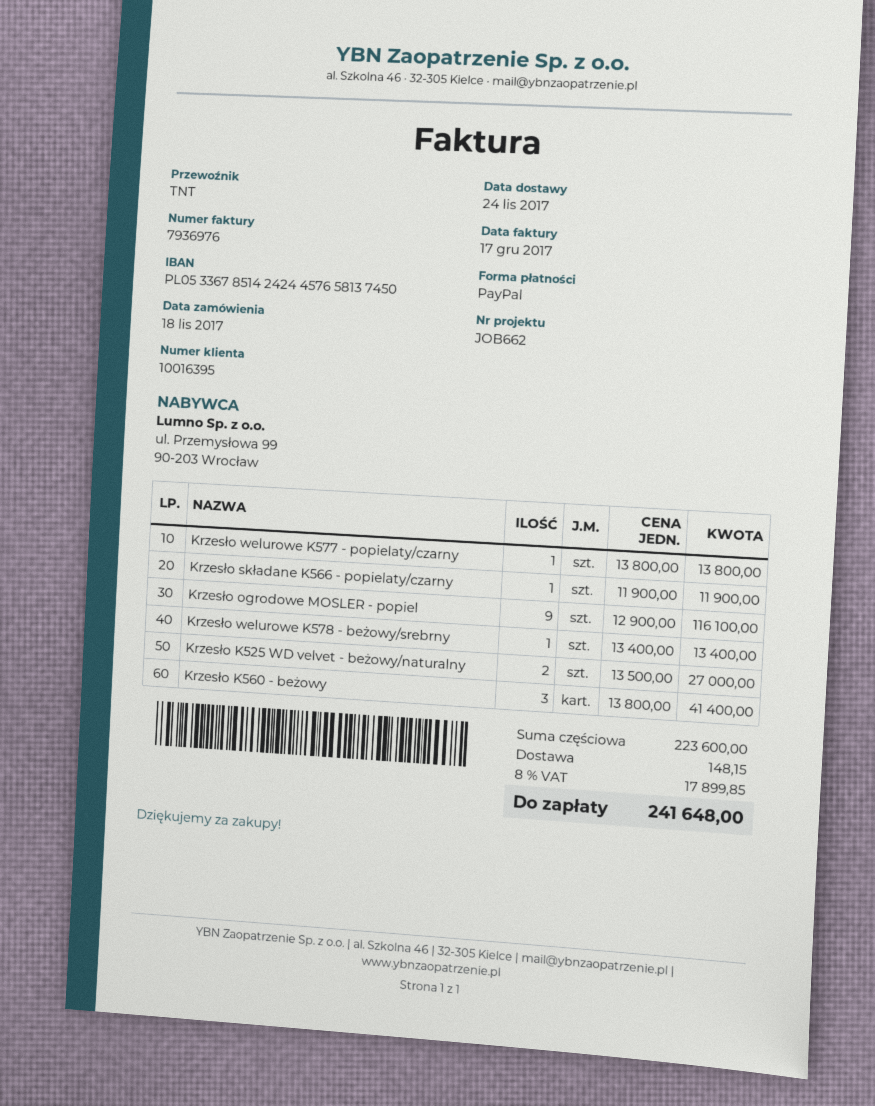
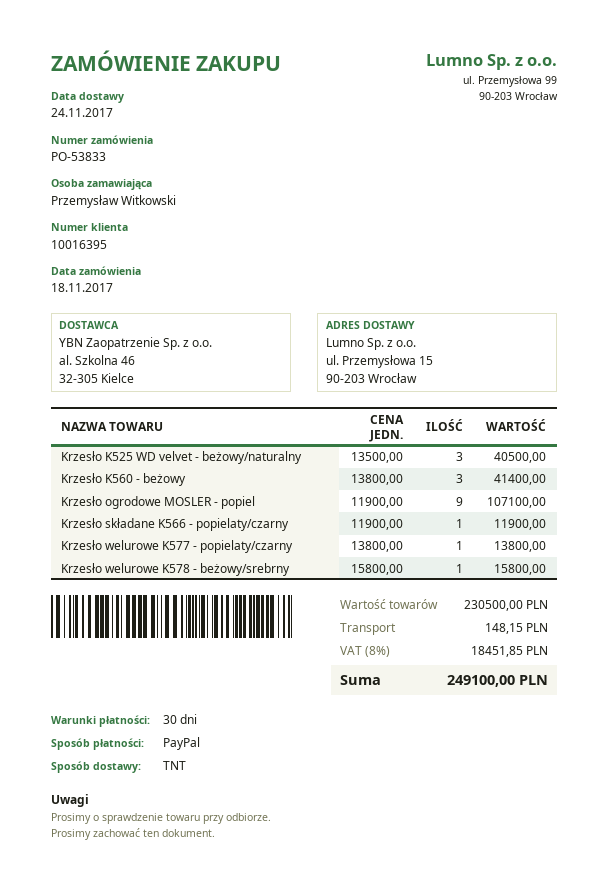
Krzesło ogrodowe MOSLER - popiel: 9 x 12900.00 = 116100.00 -> 9 x 11900.00 = 107100.00
Krzesło welurowe K578 - beżowy/srebrny: 1 x 13400.00 = 13400.00 -> 1 x 15800.00 = 15800.00
Krzesło K525 WD velvet - beżowy/naturalny: 2 x 13500.00 = 27000.00 -> 3 x 13500.00 = 40500.00
subtotal: 223600.00 -> 230500.00
tax: 8% = 17899.85 -> 8% = 18451.85
total: 241648.00 -> 249100.00

